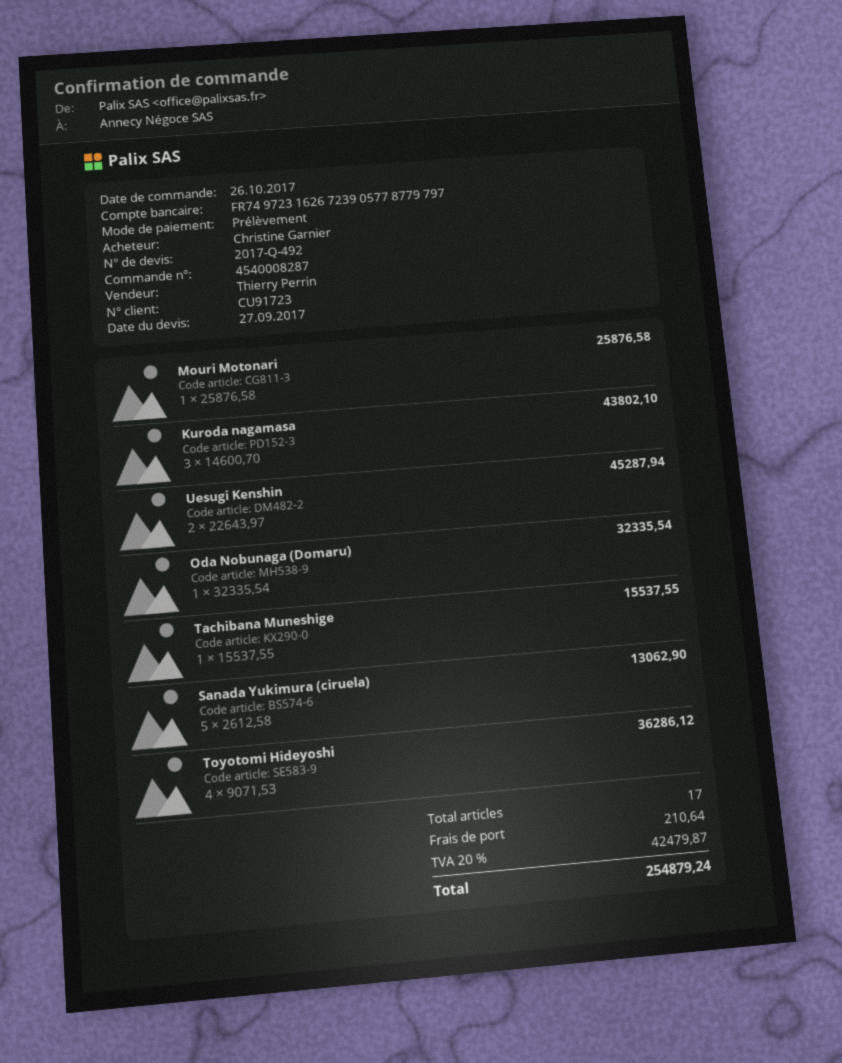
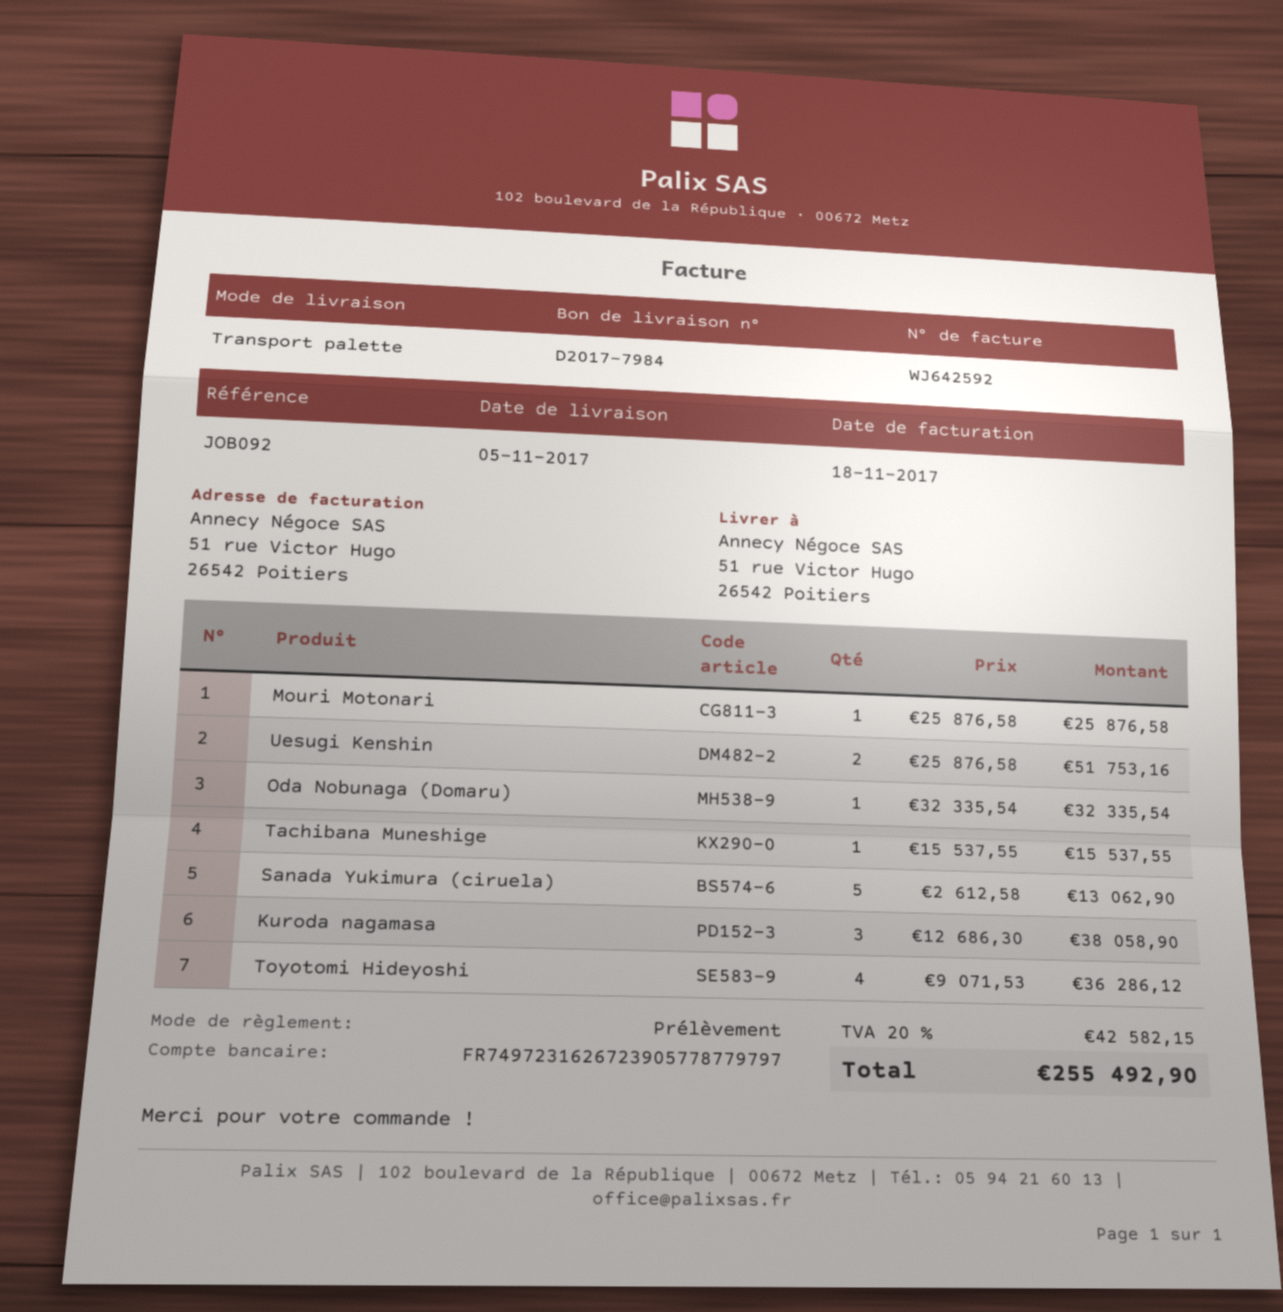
Kuroda nagamasa: 3 x 14600.70 = 43802.10 -> 3 x 12686.30 = 38058.90
Uesugi Kenshin: 2 x 22643.97 = 45287.94 -> 2 x 25876.58 = 51753.16
shipping: 210.64 -> none
tax: 20% = 42479.87 -> 20% = 42582.15
total: 254879.24 -> 255492.90

